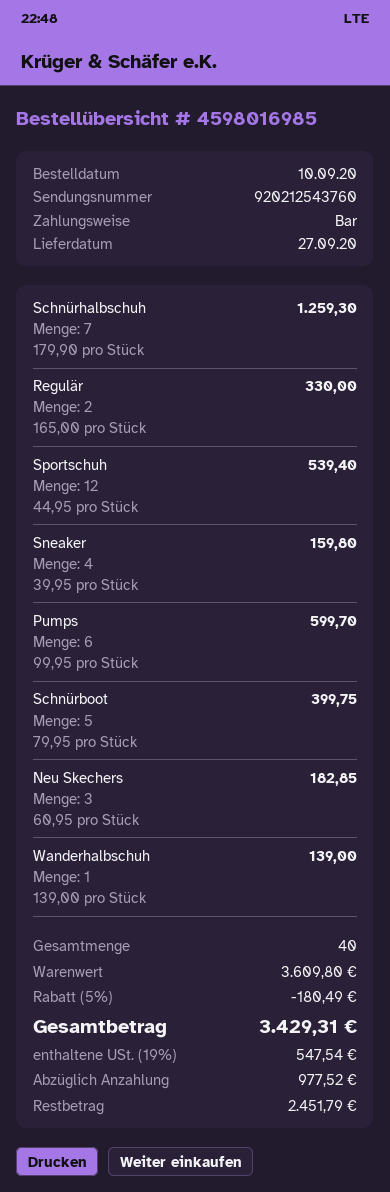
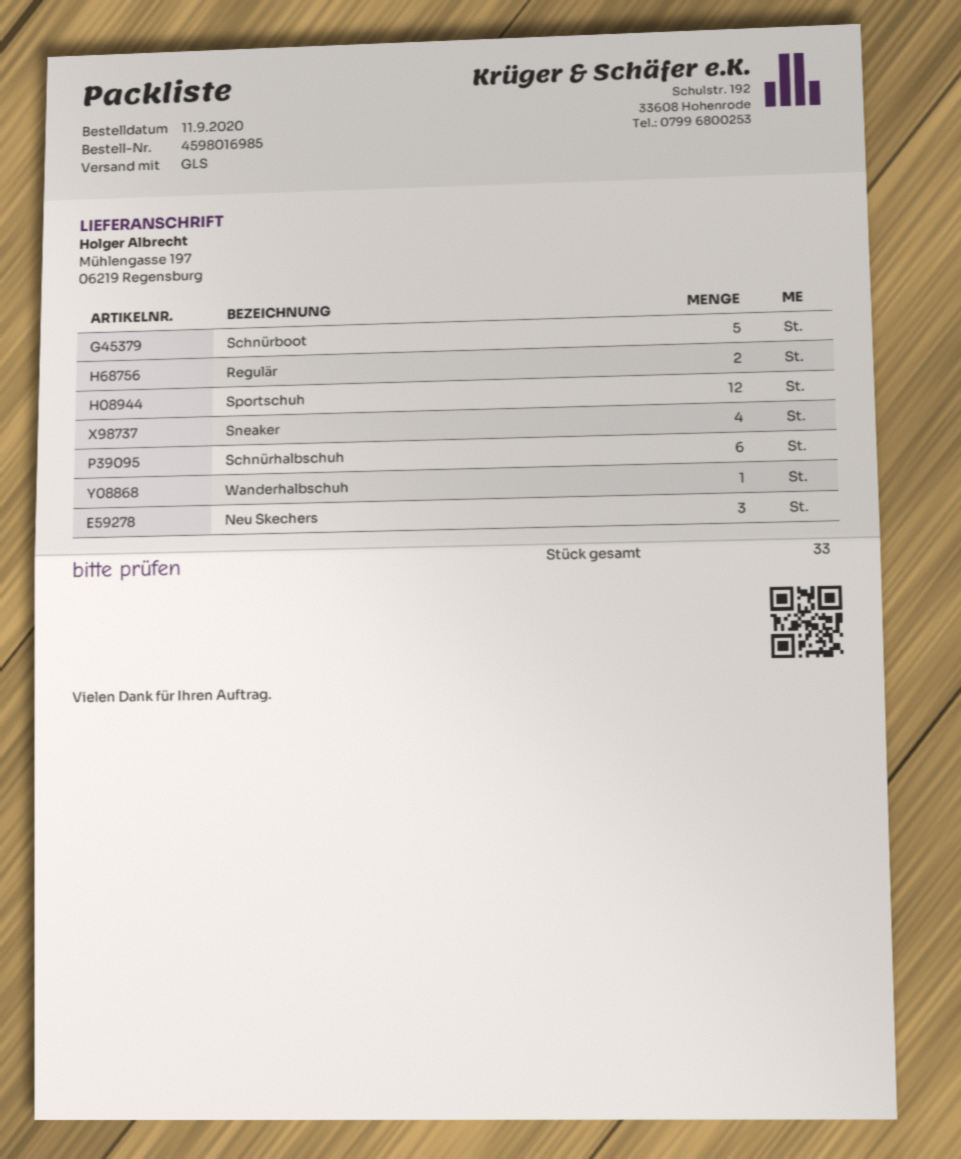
order date: 2020-09-10 -> 2020-09-11
Schnürhalbschuh: 7 -> 6
Pumps: 6 -> none
total quantity: 40 -> 33

